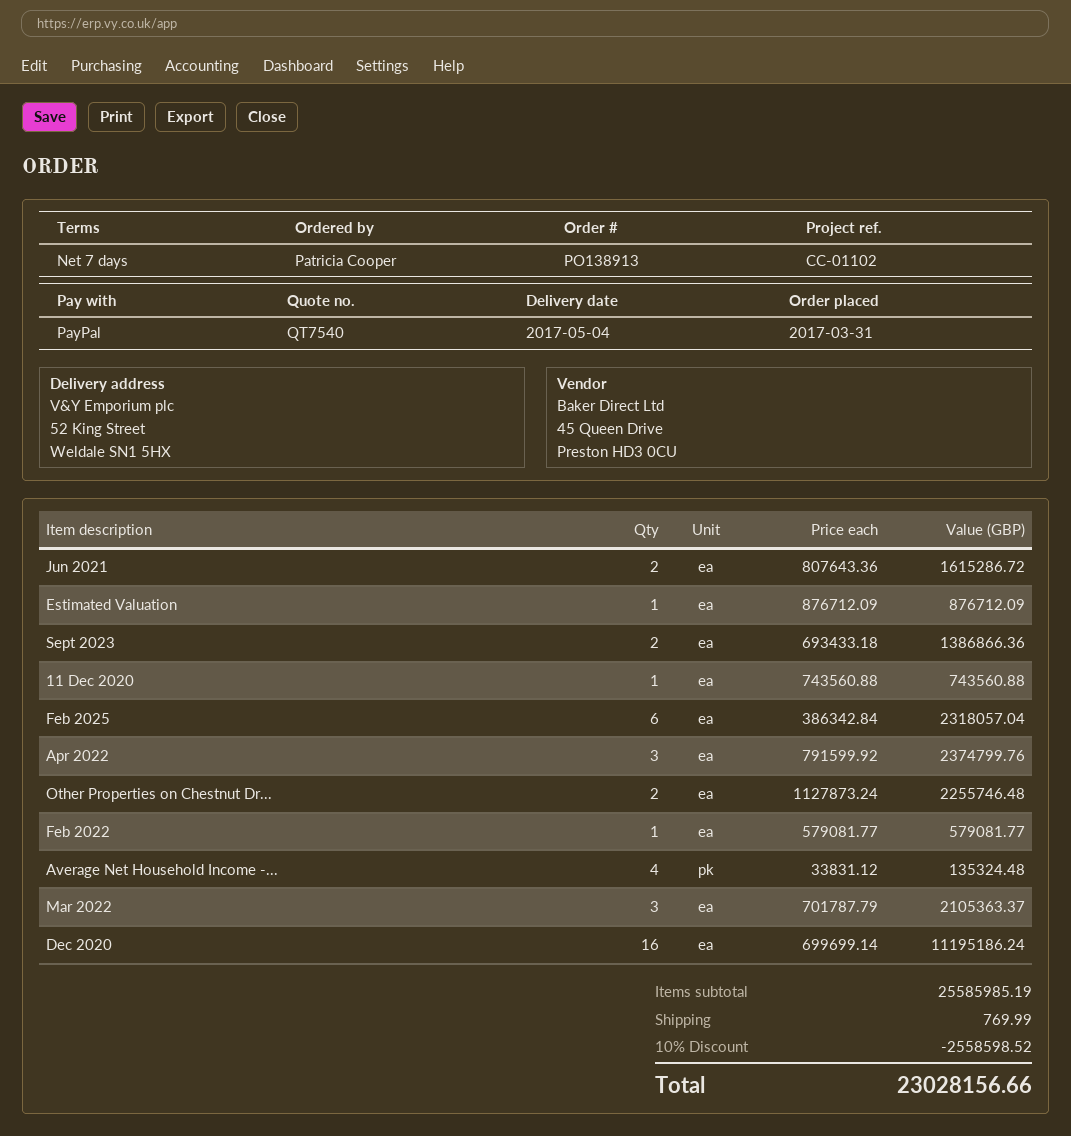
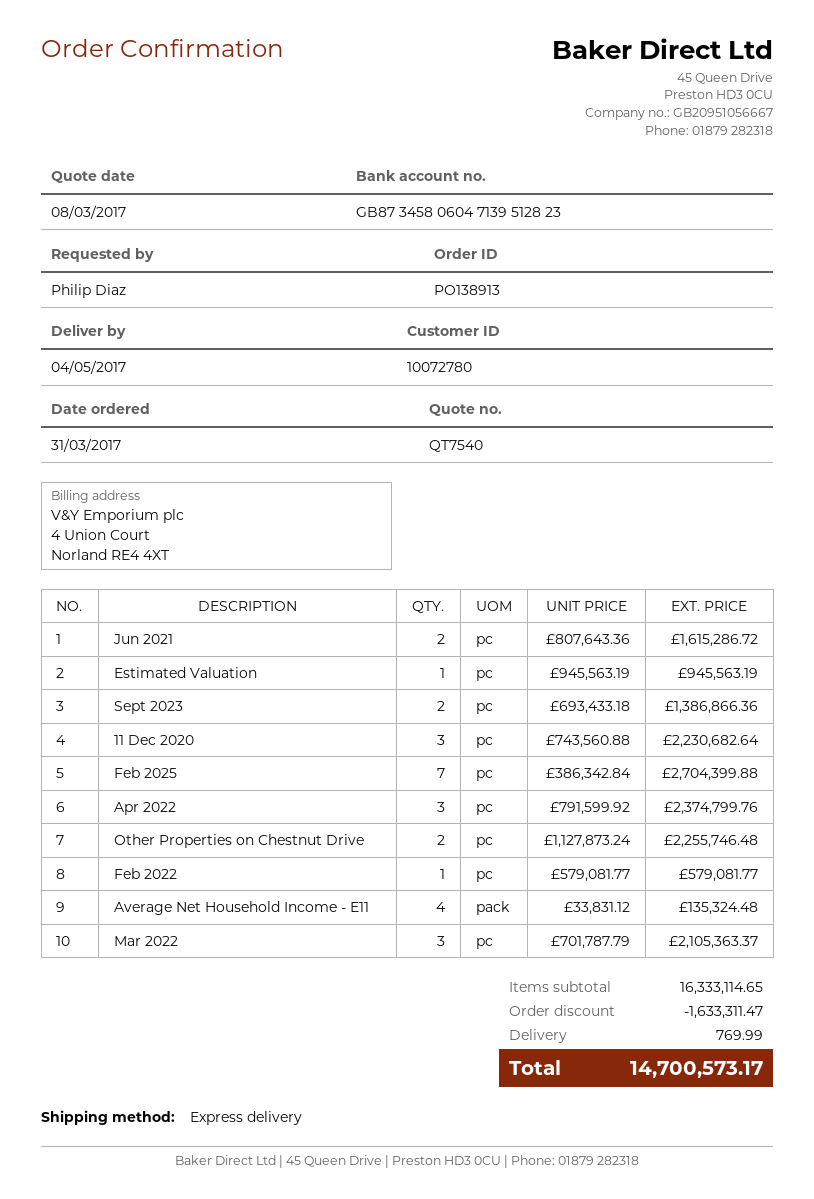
ordered by: Patricia Cooper -> Philip Diaz
Estimated Valuation: 1 x 876712.09 = 876712.09 -> 1 x 945563.19 = 945563.19
11 Dec 2020: 1 x 743560.88 = 743560.88 -> 3 x 743560.88 = 2230682.64
Feb 2025: 6 x 386342.84 = 2318057.04 -> 7 x 386342.84 = 2704399.88
Dec 2020: 16 x 699699.14 = 11195186.24 -> none
subtotal: 25585985.19 -> 16333114.65
discount: 2558598.52 -> 1633311.47
total: 23028156.66 -> 14700573.17

